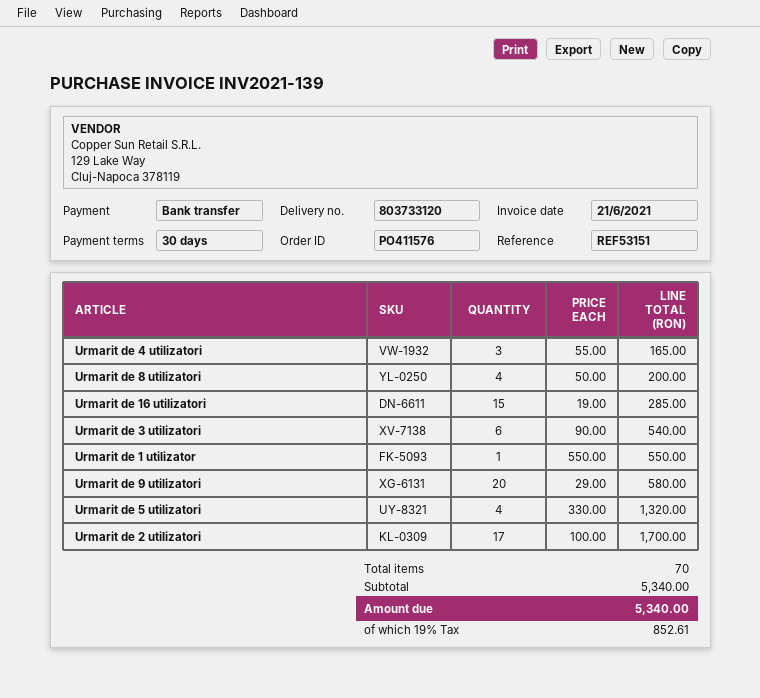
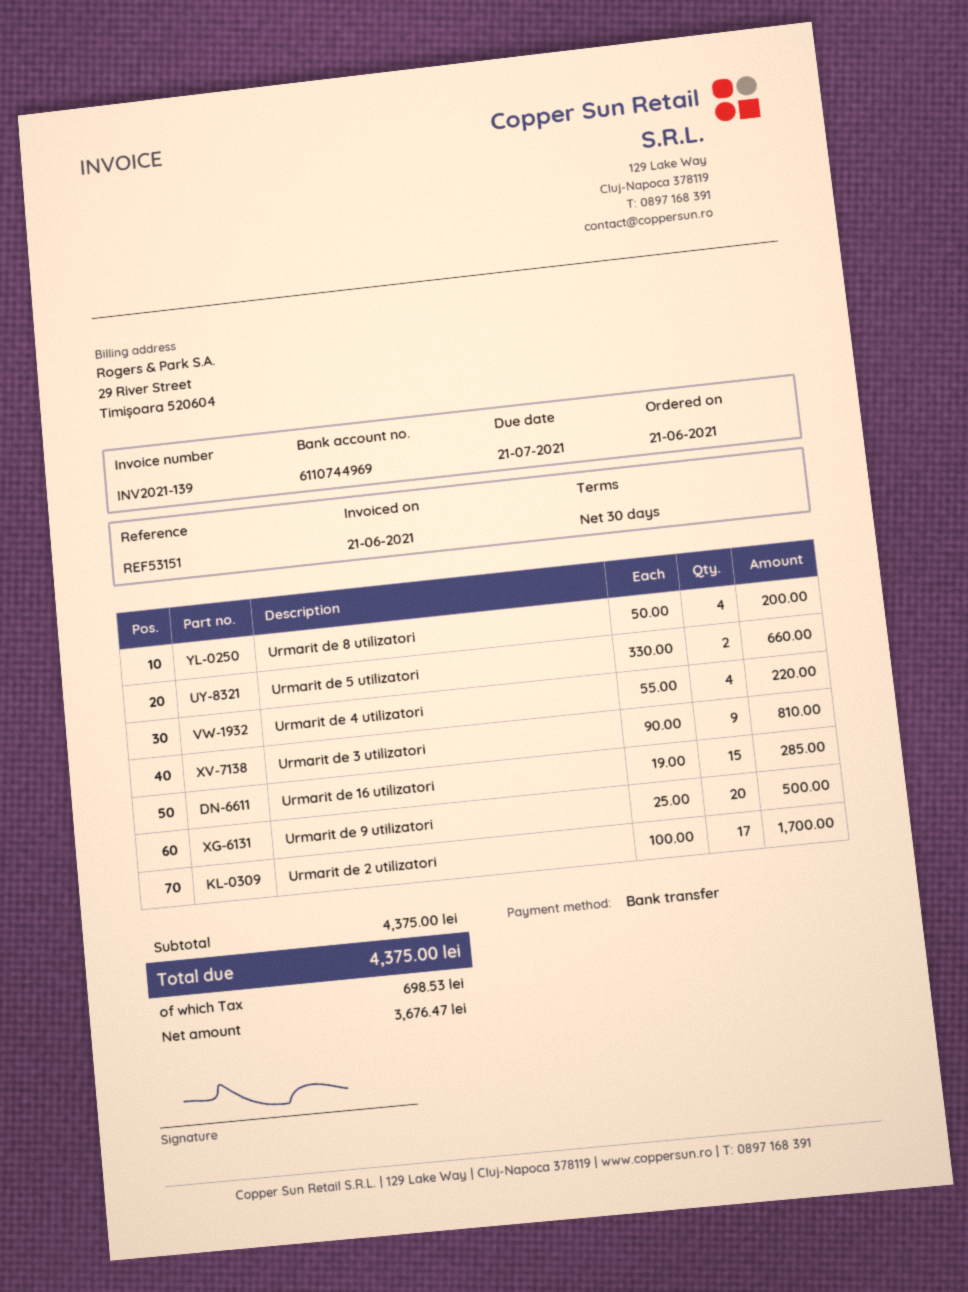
Urmarit de 4 utilizatori: 3 x 55.00 = 165.00 -> 4 x 55.00 = 220.00
Urmarit de 3 utilizatori: 6 x 90.00 = 540.00 -> 9 x 90.00 = 810.00
Urmarit de 1 utilizator: 1 x 550.00 = 550.00 -> none
Urmarit de 9 utilizatori: 20 x 29.00 = 580.00 -> 20 x 25.00 = 500.00
Urmarit de 5 utilizatori: 4 x 330.00 = 1320.00 -> 2 x 330.00 = 660.00
subtotal: 5340.00 -> 4375.00
tax: 852.61 -> 698.53
total: 5340.00 -> 4375.00

